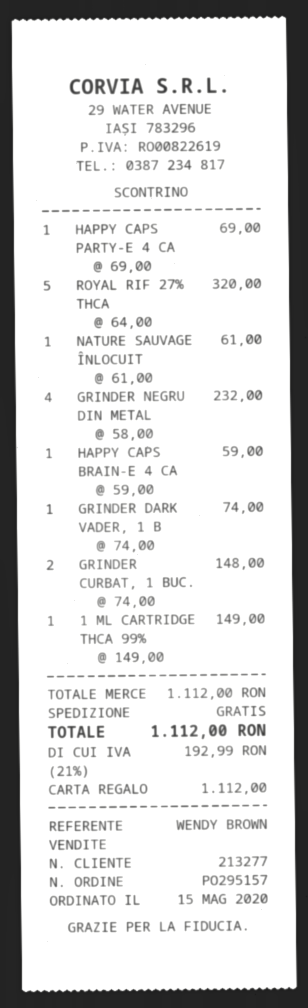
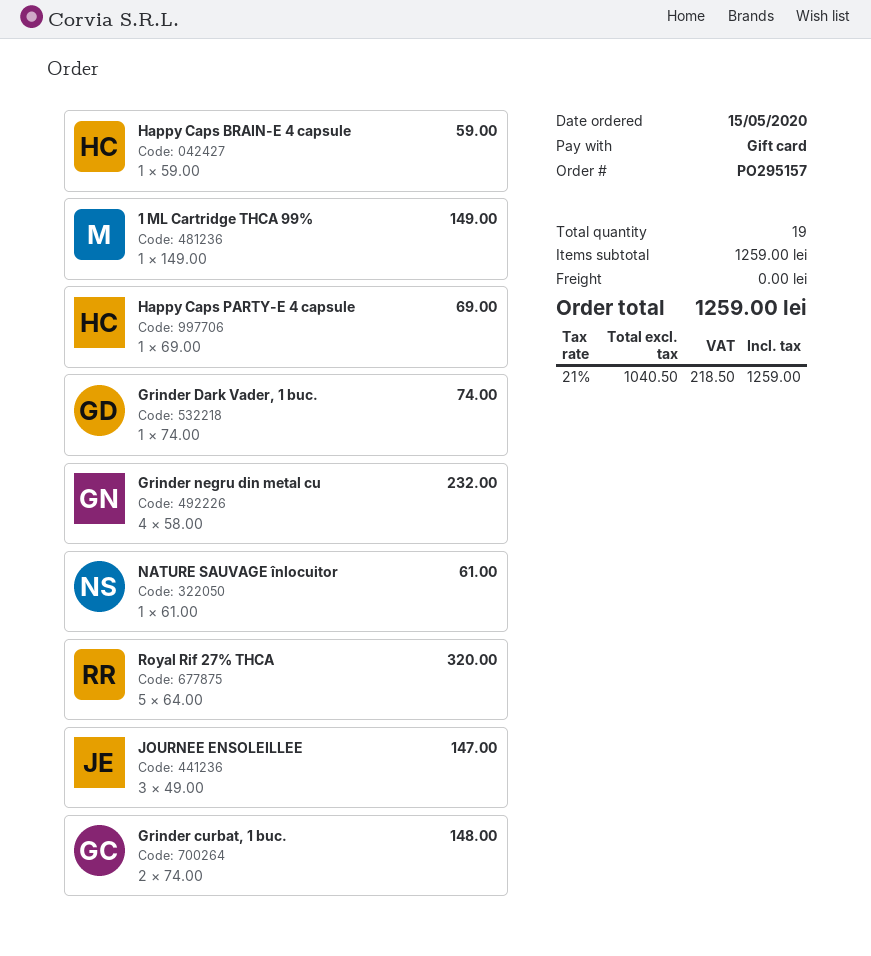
JOURNEE ENSOLEILLEE: none -> 3 x 49.00 = 147.00
subtotal: 1112.00 -> 1259.00
tax: 21% = 192.99 -> 21% = 218.50
total: 1112.00 -> 1259.00

